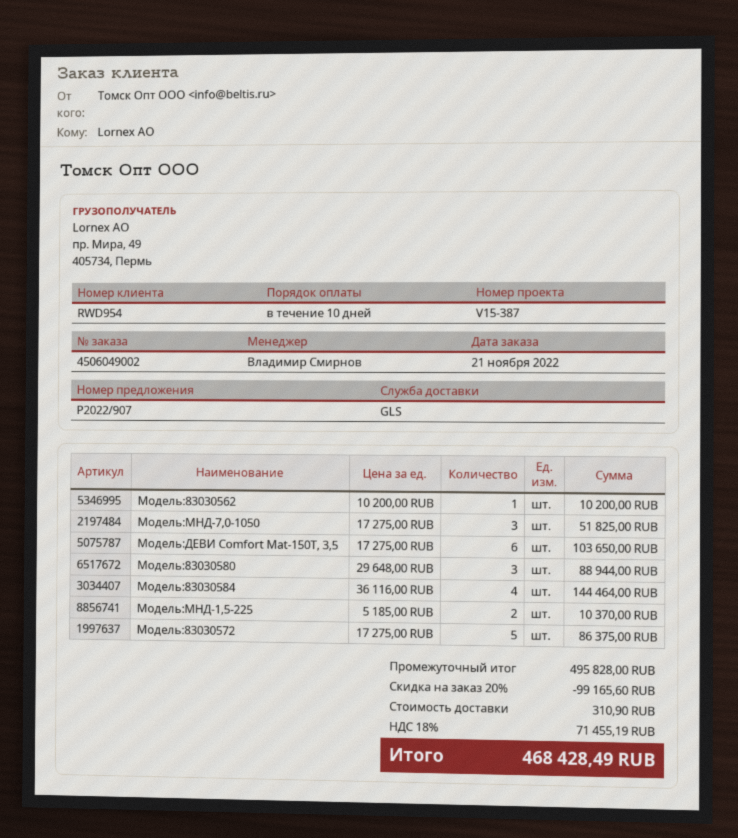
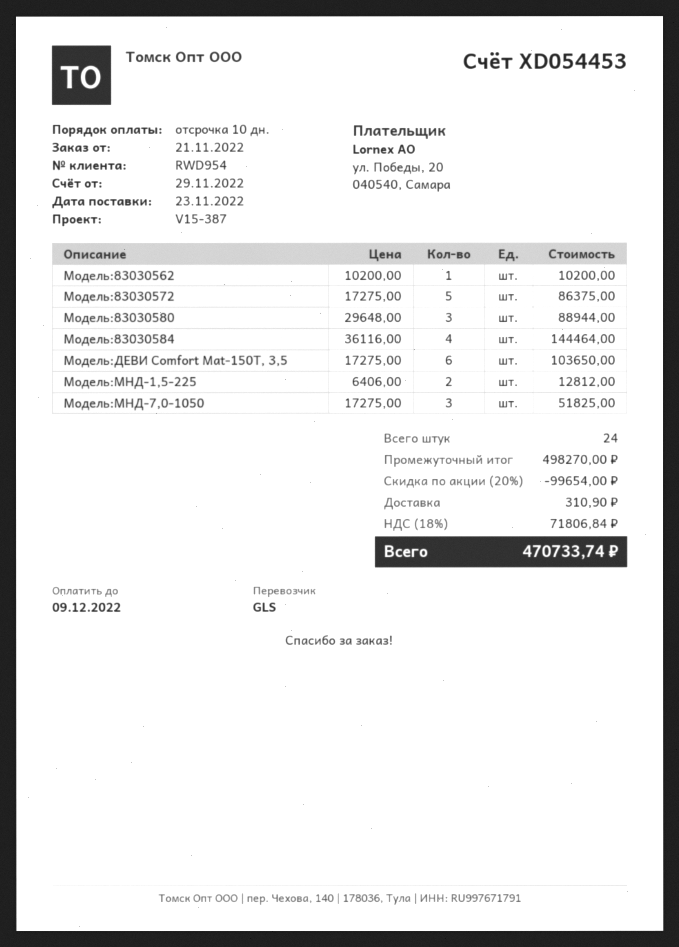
Модель:МНД-1,5-225: 2 x 5185.00 = 10370.00 -> 2 x 6406.00 = 12812.00
subtotal: 495828.00 -> 498270.00
discount: 20% = 99165.60 -> 20% = 99654.00
tax: 18% = 71455.19 -> 18% = 71806.84
total: 468428.49 -> 470733.74

